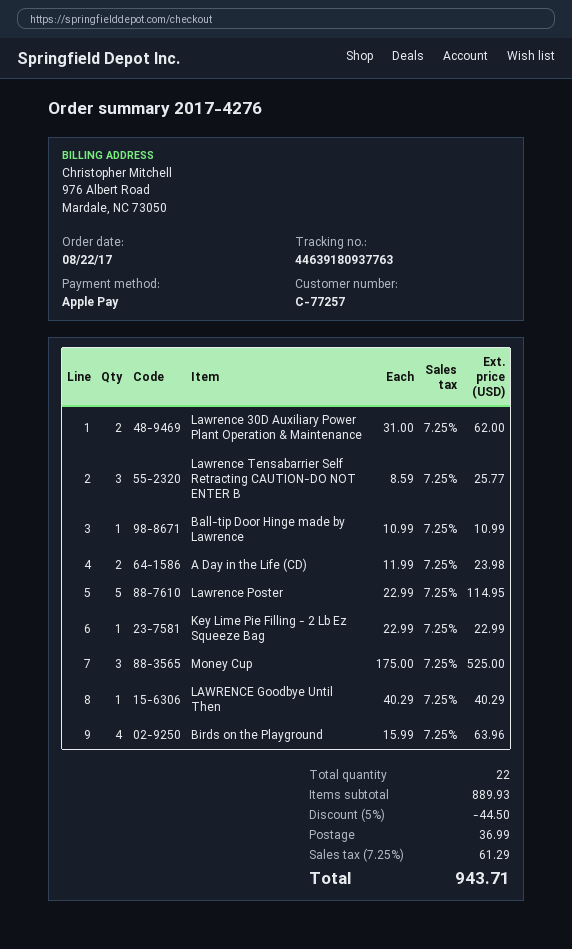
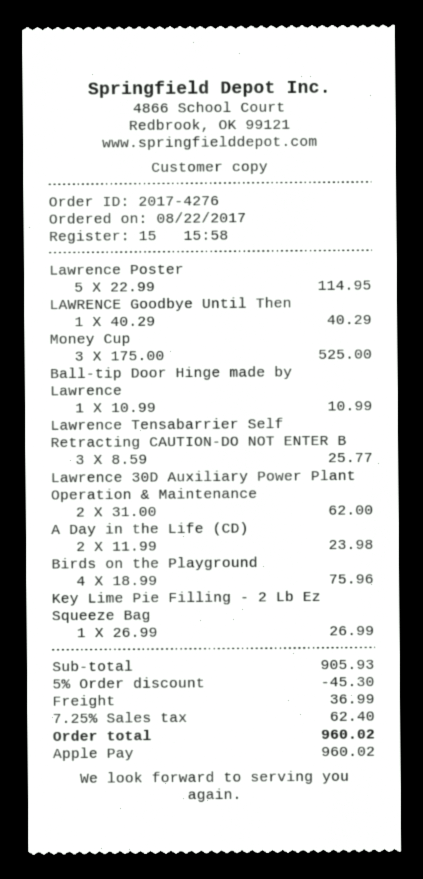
Key Lime Pie Filling - 2 Lb Ez Squeeze Bag: 1 x 22.99 = 22.99 -> 1 x 26.99 = 26.99
Birds on the Playground: 4 x 15.99 = 63.96 -> 4 x 18.99 = 75.96
subtotal: 889.93 -> 905.93
discount: 5% = 44.50 -> 5% = 45.30
tax: 7.25% = 61.29 -> 7.25% = 62.40
total: 943.71 -> 960.02

